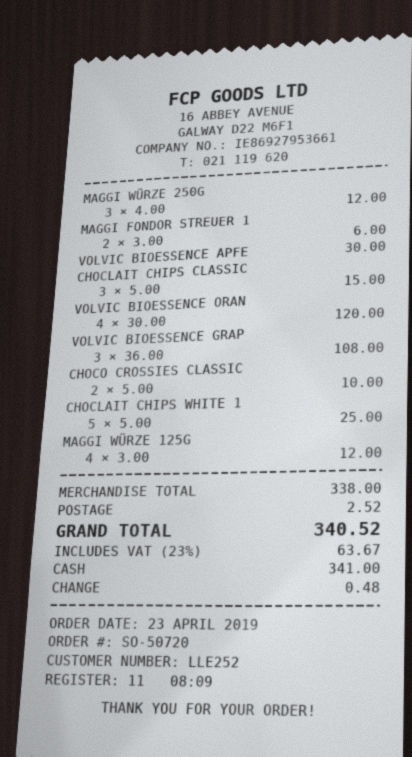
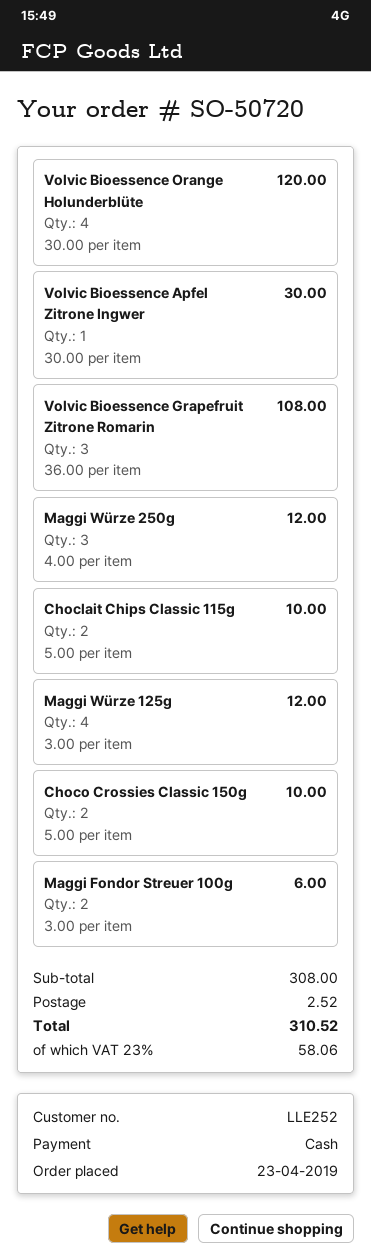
CHOCLAIT CHIPS CLASSIC: 3 x 5.00 = 15.00 -> 2 x 5.00 = 10.00
CHOCLAIT CHIPS WHITE 1: 5 x 5.00 = 25.00 -> none
subtotal: 338.00 -> 308.00
tax: 23% = 63.67 -> 23% = 58.06
total: 340.52 -> 310.52

